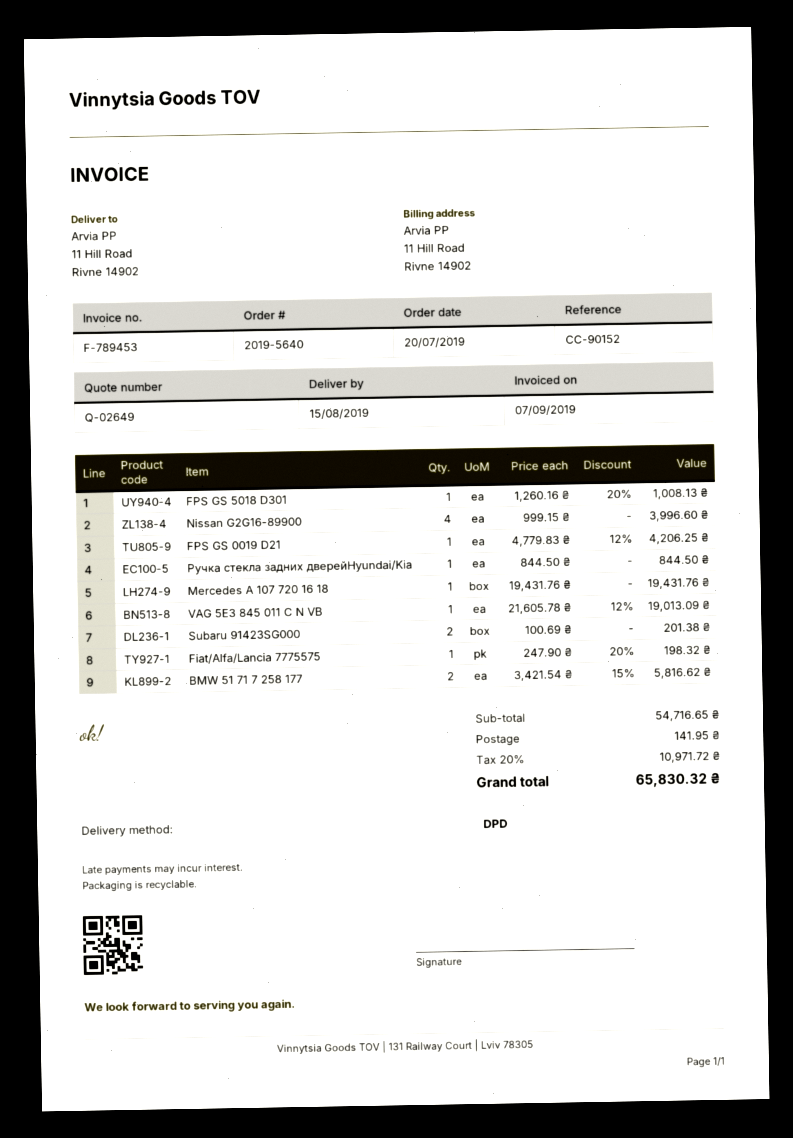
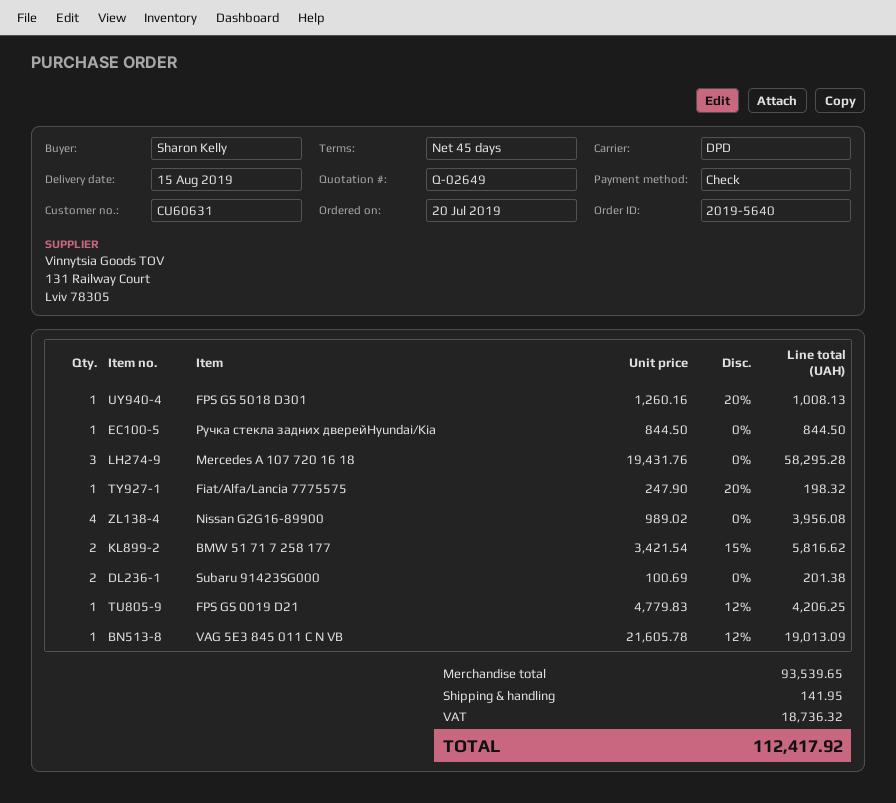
Nissan G2G16-89900: 4 x 999.15 = 3996.60 -> 4 x 989.02 = 3956.08
Mercedes A 107 720 16 18: 1 x 19431.76 = 19431.76 -> 3 x 19431.76 = 58295.28
subtotal: 54716.65 -> 93539.65
tax: 10971.72 -> 18736.32
total: 65830.32 -> 112417.92

